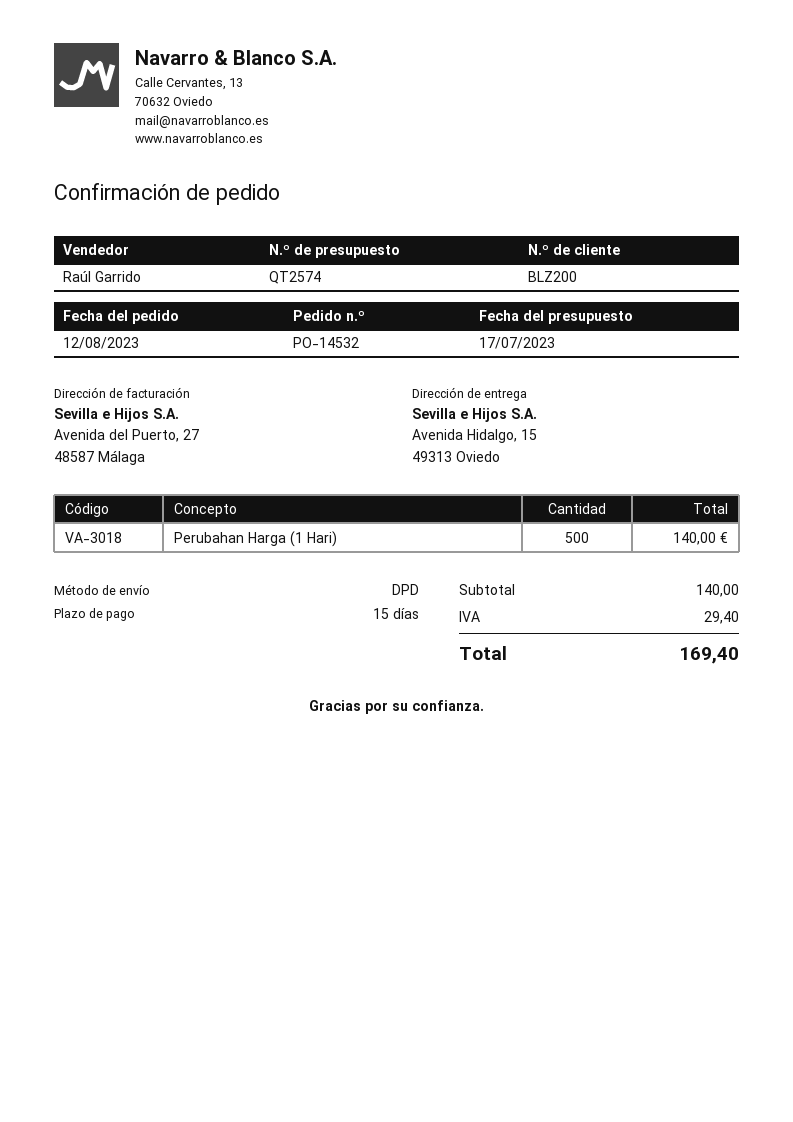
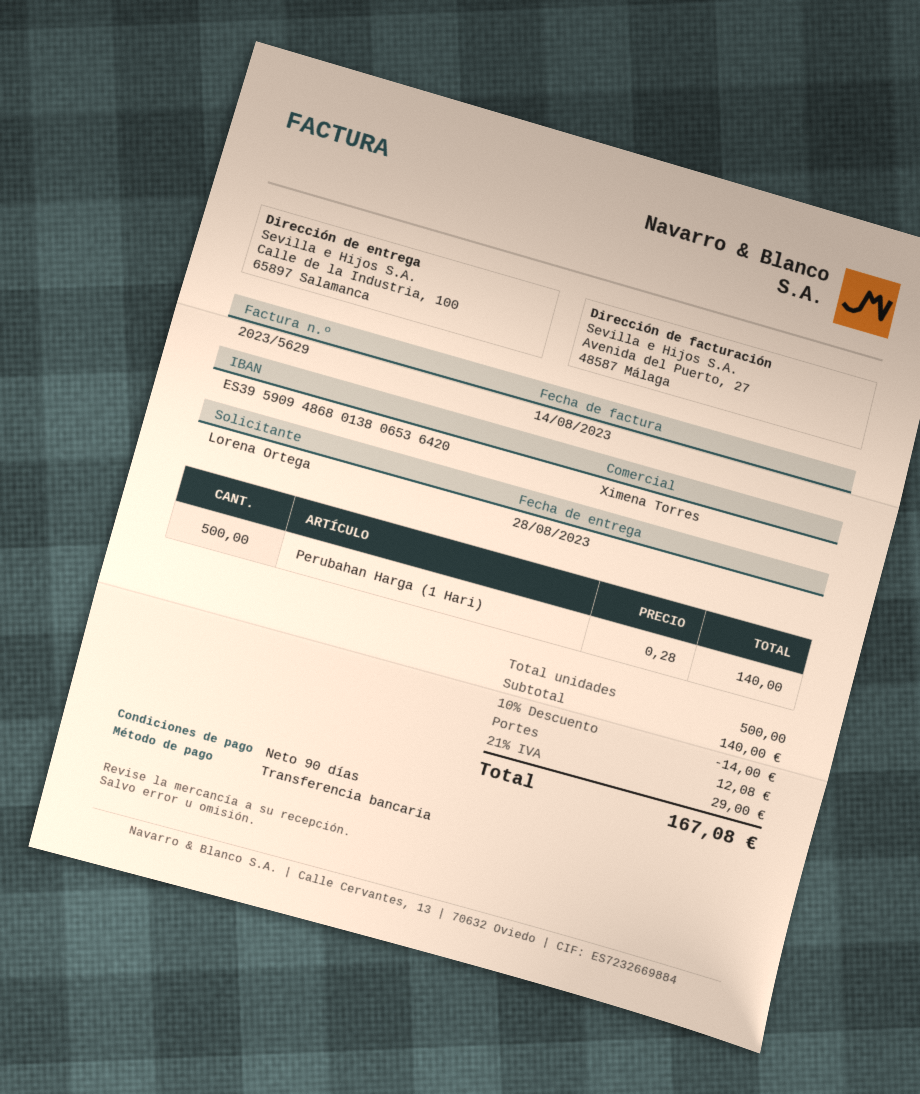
payment terms: 15 days -> 90 days
sales rep: Raúl Garrido -> Ximena Torres
ship to: Avenida Hidalgo, 15, 49313 Oviedo -> Calle de la Industria, 100, 65897 Salamanca
discount: none -> 10% = 14.00
shipping: none -> 12.08
tax: 29.40 -> 29.00
total: 169.40 -> 167.08

